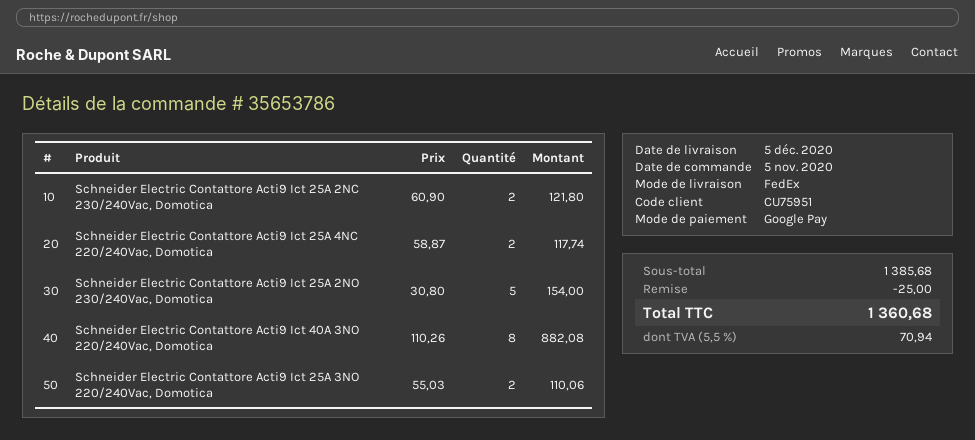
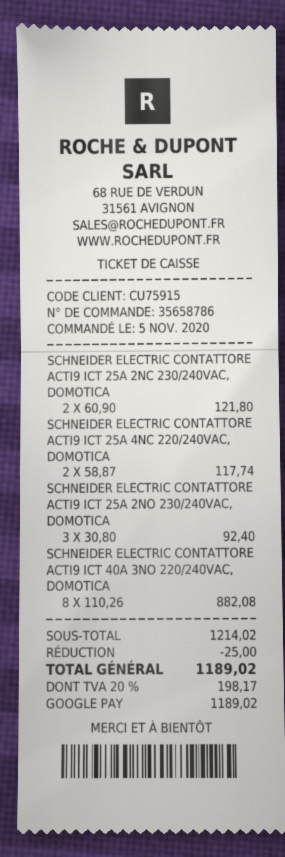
order number: 35653786 -> 35658786
customer number: CU75951 -> CU75915
Schneider Electric Contattore Acti9 Ict 25A 2NO 230/240Vac, Domotica: 5 x 30.80 = 154.00 -> 3 x 30.80 = 92.40
Schneider Electric Contattore Acti9 Ict 25A 3NO 220/240Vac, Domotica: 2 x 55.03 = 110.06 -> none
subtotal: 1385.68 -> 1214.02
tax: 5.5% = 70.94 -> 20% = 198.17
total: 1360.68 -> 1189.02

